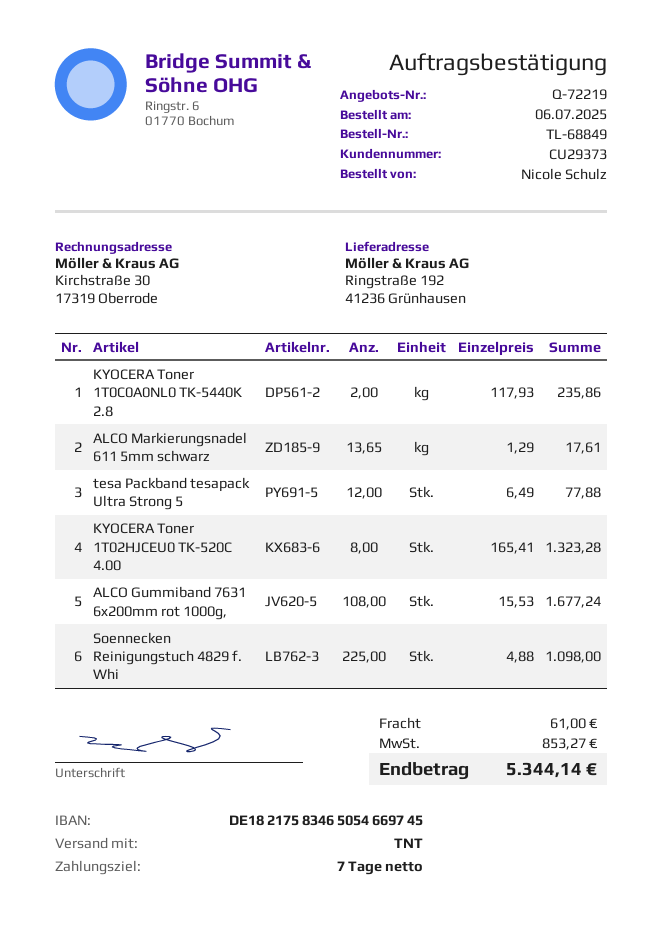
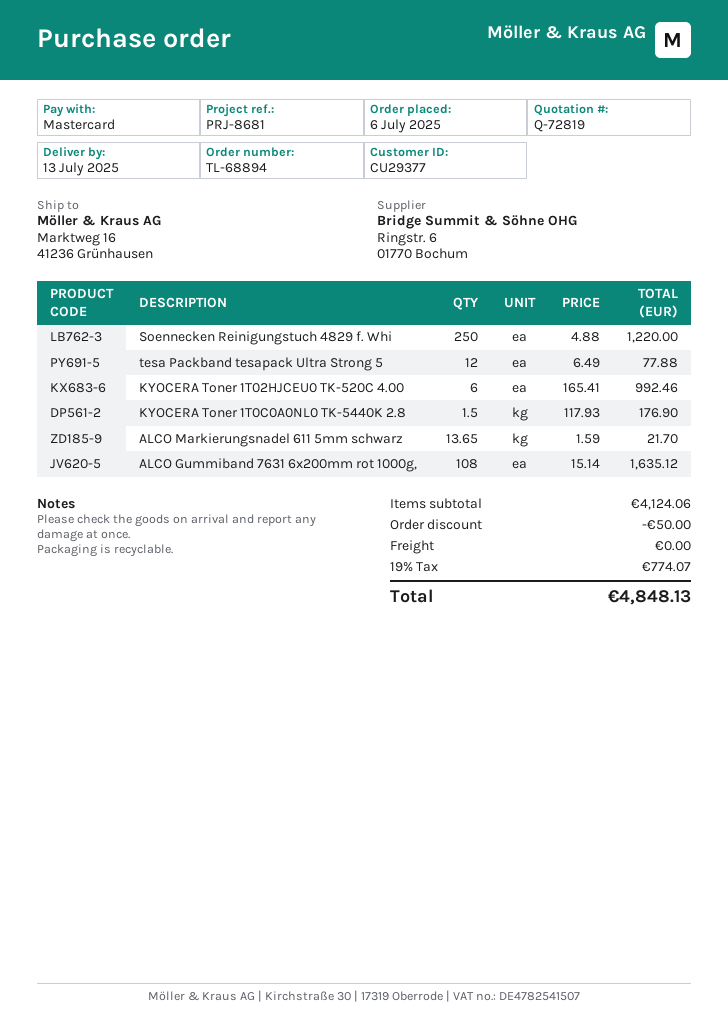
quote number: Q-72219 -> Q-72819
order number: TL-68849 -> TL-68894
customer number: CU29373 -> CU29377
ship to: Ringstraße 192, 41236 Grünhausen -> Marktweg 16, 41236 Grünhausen
KYOCERA Toner 1T0C0A0NL0 TK-5440K 2.8: 2 x 117.93 = 235.86 -> 1.5 x 117.93 = 176.90
ALCO Markierungsnadel 611 5mm schwarz: 13.65 x 1.29 = 17.61 -> 13.65 x 1.59 = 21.70
KYOCERA Toner 1T02HJCEU0 TK-520C 4.00: 8 x 165.41 = 1323.28 -> 6 x 165.41 = 992.46
ALCO Gummiband 7631 6x200mm rot 1000g,: 108 x 15.53 = 1677.24 -> 108 x 15.14 = 1635.12
Soennecken Reinigungstuch 4829 f. Whi: 225 x 4.88 = 1098.00 -> 250 x 4.88 = 1220.00
discount: none -> 50.00
shipping: 61.00 -> 0.00
tax: 853.27 -> 774.07
total: 5344.14 -> 4848.13

